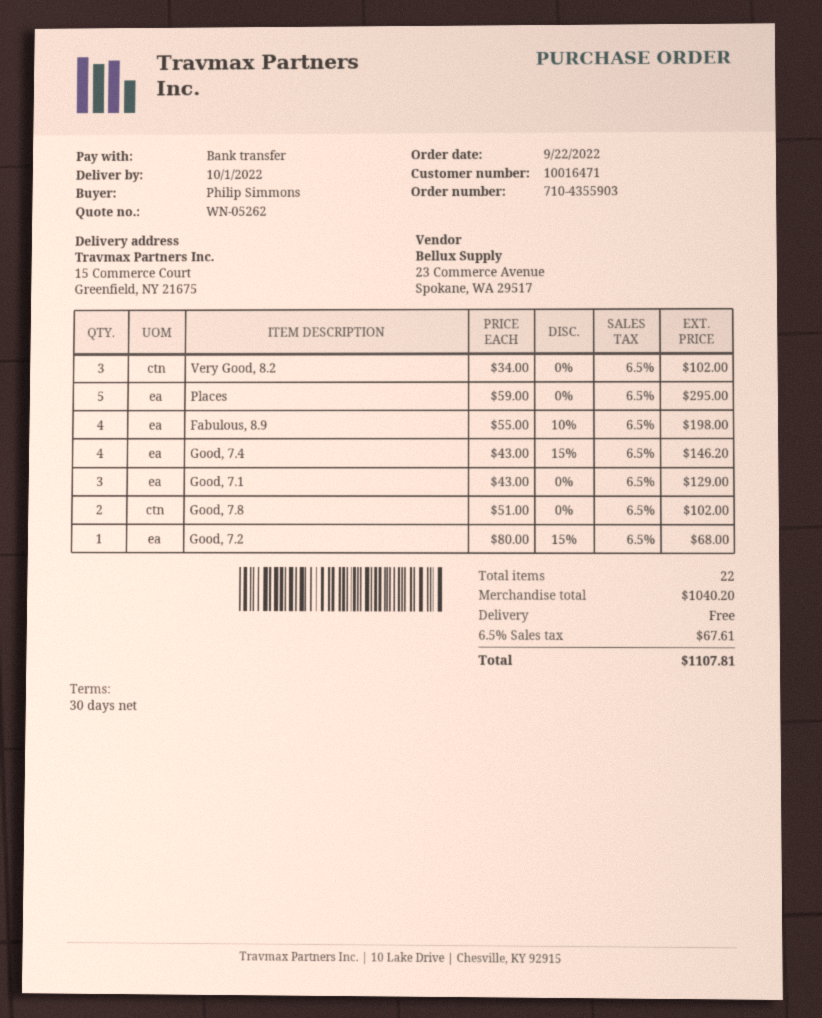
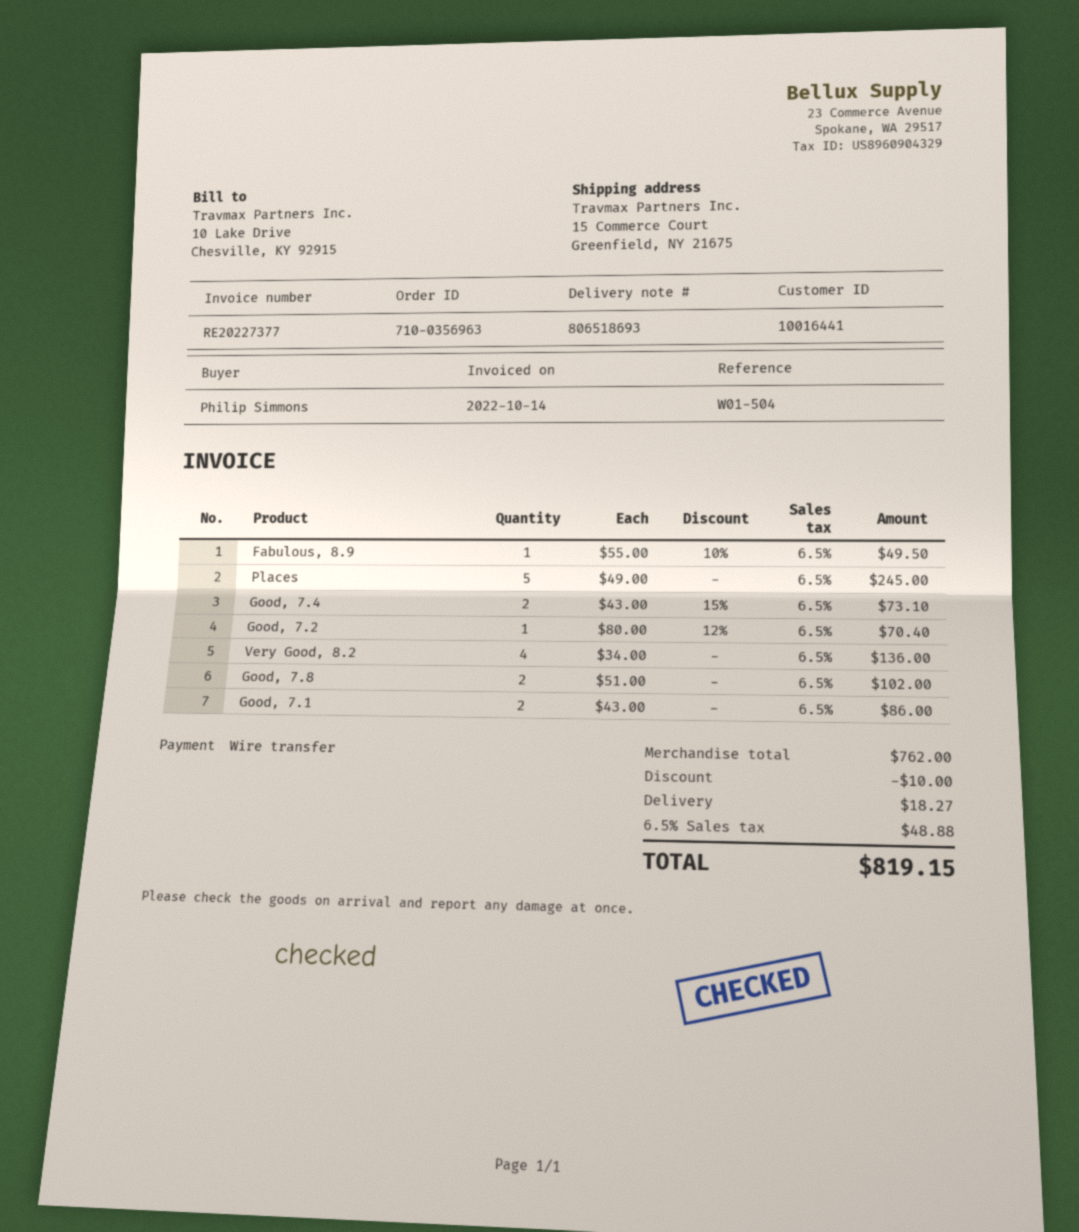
order number: 710-4355903 -> 710-0356963
customer number: 10016471 -> 10016441
Very Good, 8.2: 3 x 34.00 = 102.00 -> 4 x 34.00 = 136.00
Places: 5 x 59.00 = 295.00 -> 5 x 49.00 = 245.00
Fabulous, 8.9: 4 x 55.00 - 10% = 198.00 -> 1 x 55.00 - 10% = 49.50
Good, 7.4: 4 x 43.00 - 15% = 146.20 -> 2 x 43.00 - 15% = 73.10
Good, 7.1: 3 x 43.00 = 129.00 -> 2 x 43.00 = 86.00
Good, 7.2: 1 x 80.00 - 15% = 68.00 -> 1 x 80.00 - 12% = 70.40
subtotal: 1040.20 -> 762.00
discount: none -> 10.00
shipping: 0.00 -> 18.27
tax: 6.5% = 67.61 -> 6.5% = 48.88
total: 1107.81 -> 819.15

